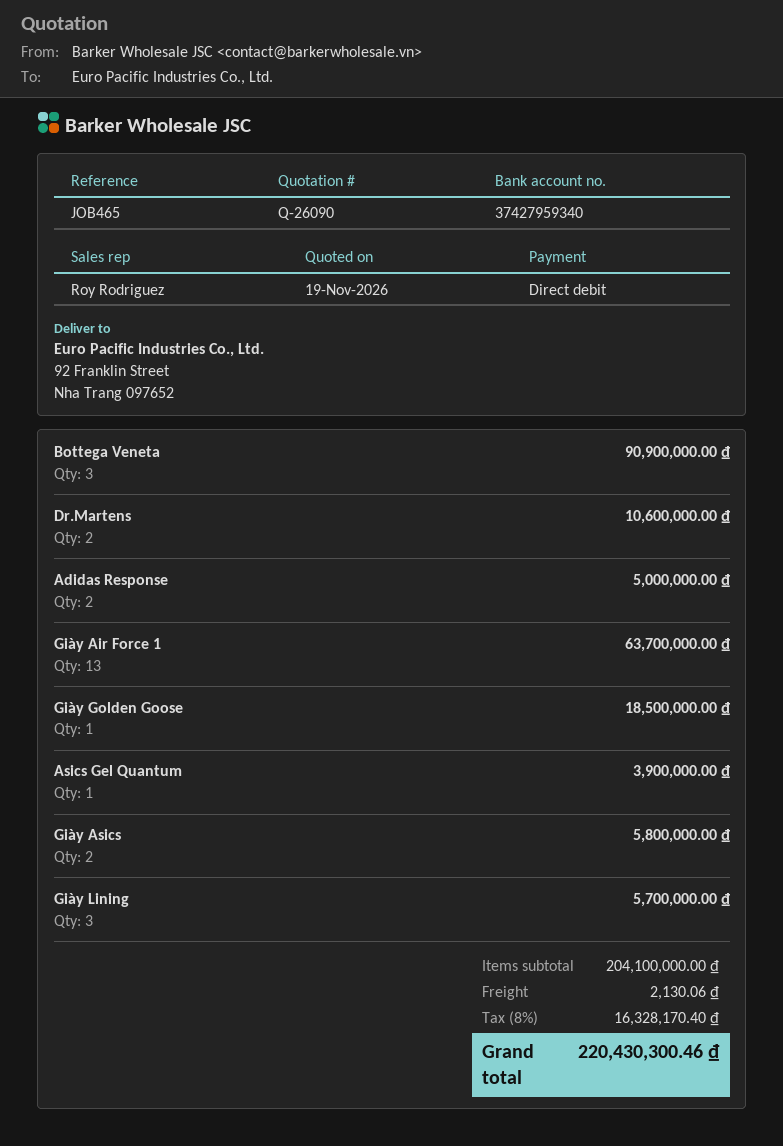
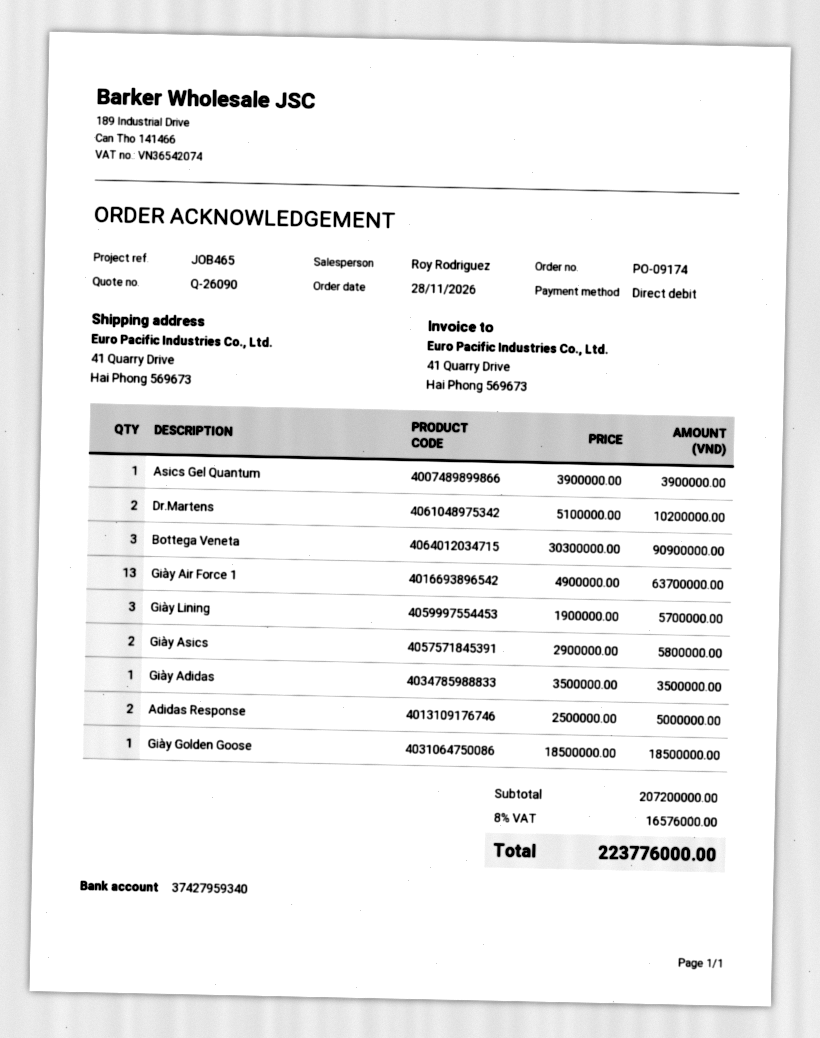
ship to: 92 Franklin Street, Nha Trang 097652 -> 41 Quarry Drive, Hai Phong 569673
Dr.Martens: 2 for 10600000.00 -> 2 for 10200000.00
Giày Adidas: none -> 1 for 3500000.00
subtotal: 204100000.00 -> 207200000.00
shipping: 2130.06 -> none
tax: 8% = 16328170.40 -> 8% = 16576000.00
total: 220430300.46 -> 223776000.00

